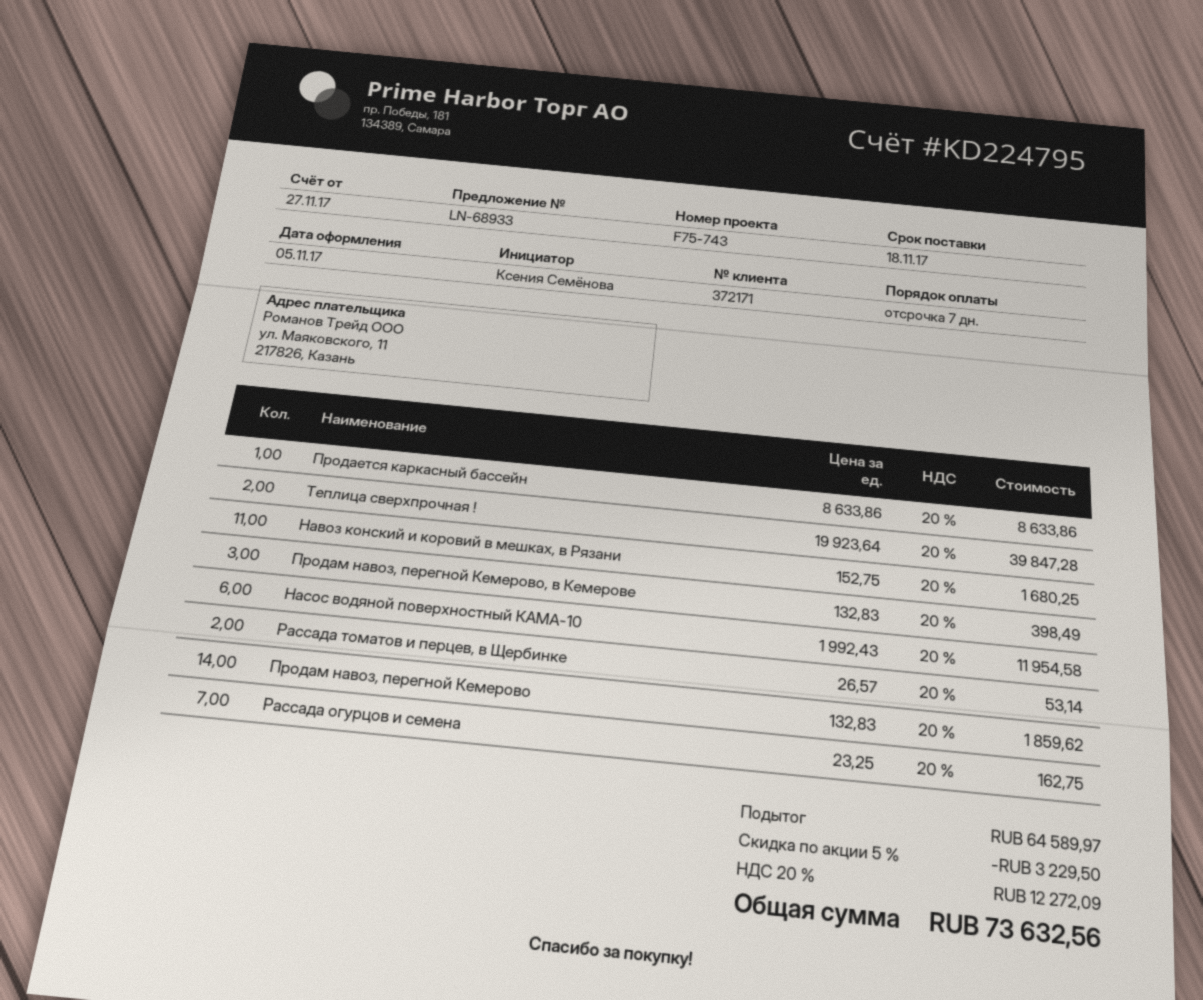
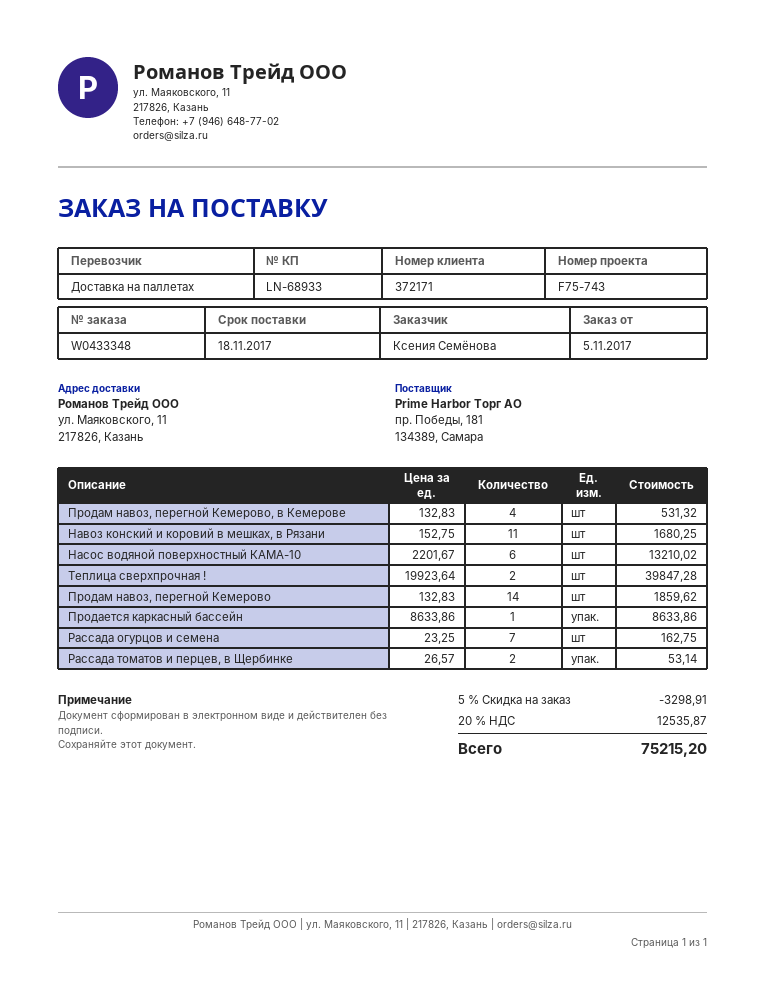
Продам навоз, перегной Кемерово, в Кемерове: 3 x 132.83 = 398.49 -> 4 x 132.83 = 531.32
Насос водяной поверхностный КАМА-10: 6 x 1992.43 = 11954.58 -> 6 x 2201.67 = 13210.02
discount: 5% = 3229.50 -> 5% = 3298.91
tax: 20% = 12272.09 -> 20% = 12535.87
total: 73632.56 -> 75215.20

